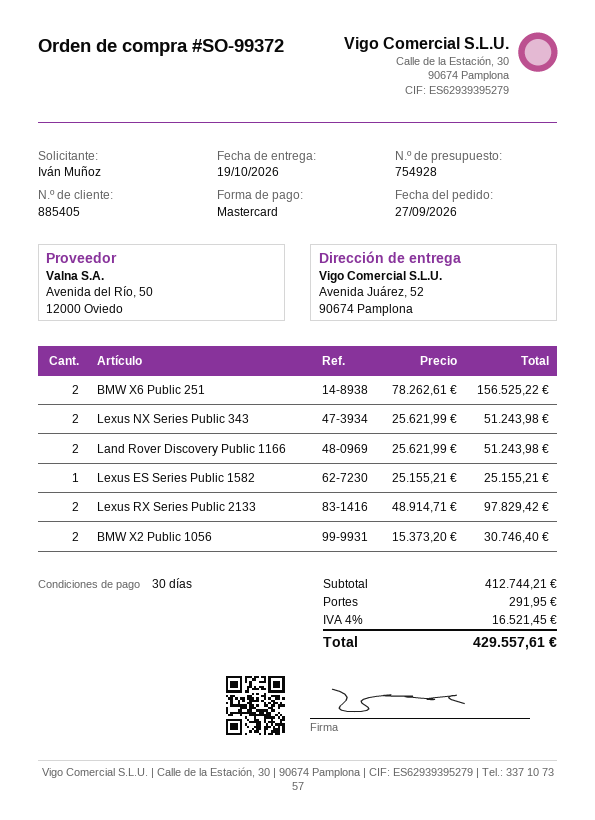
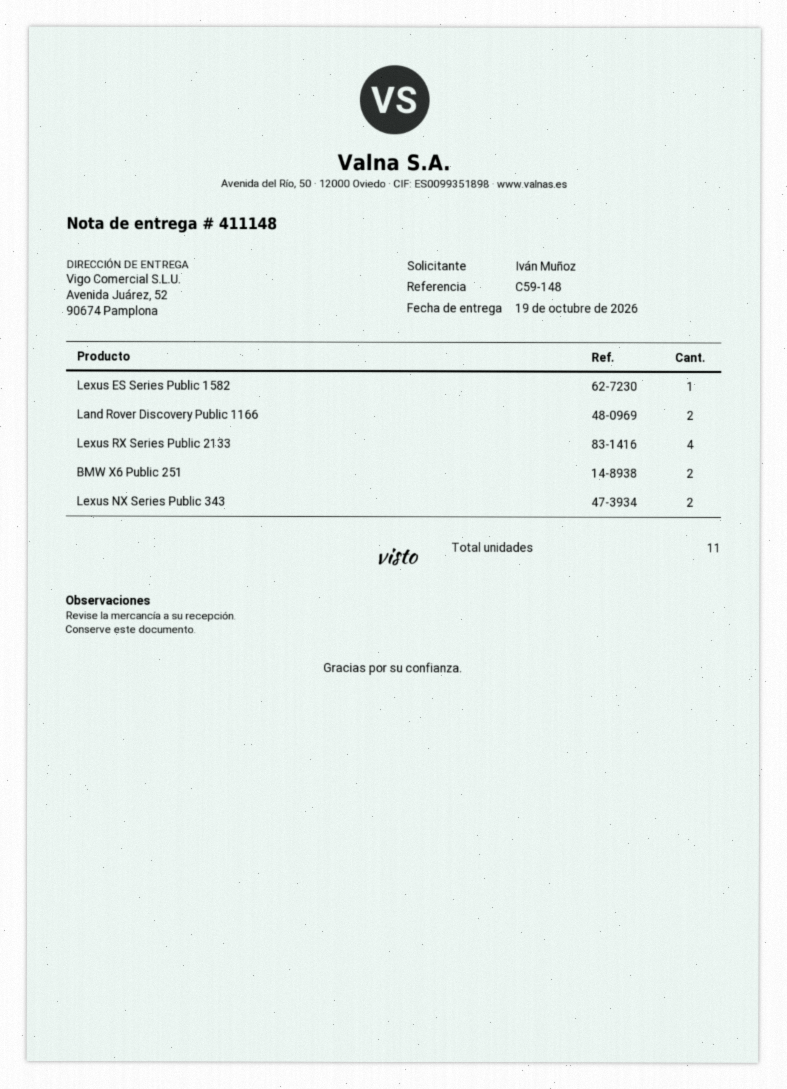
Lexus RX Series Public 2133: 2 -> 4
BMW X2 Public 1056: 2 -> none

